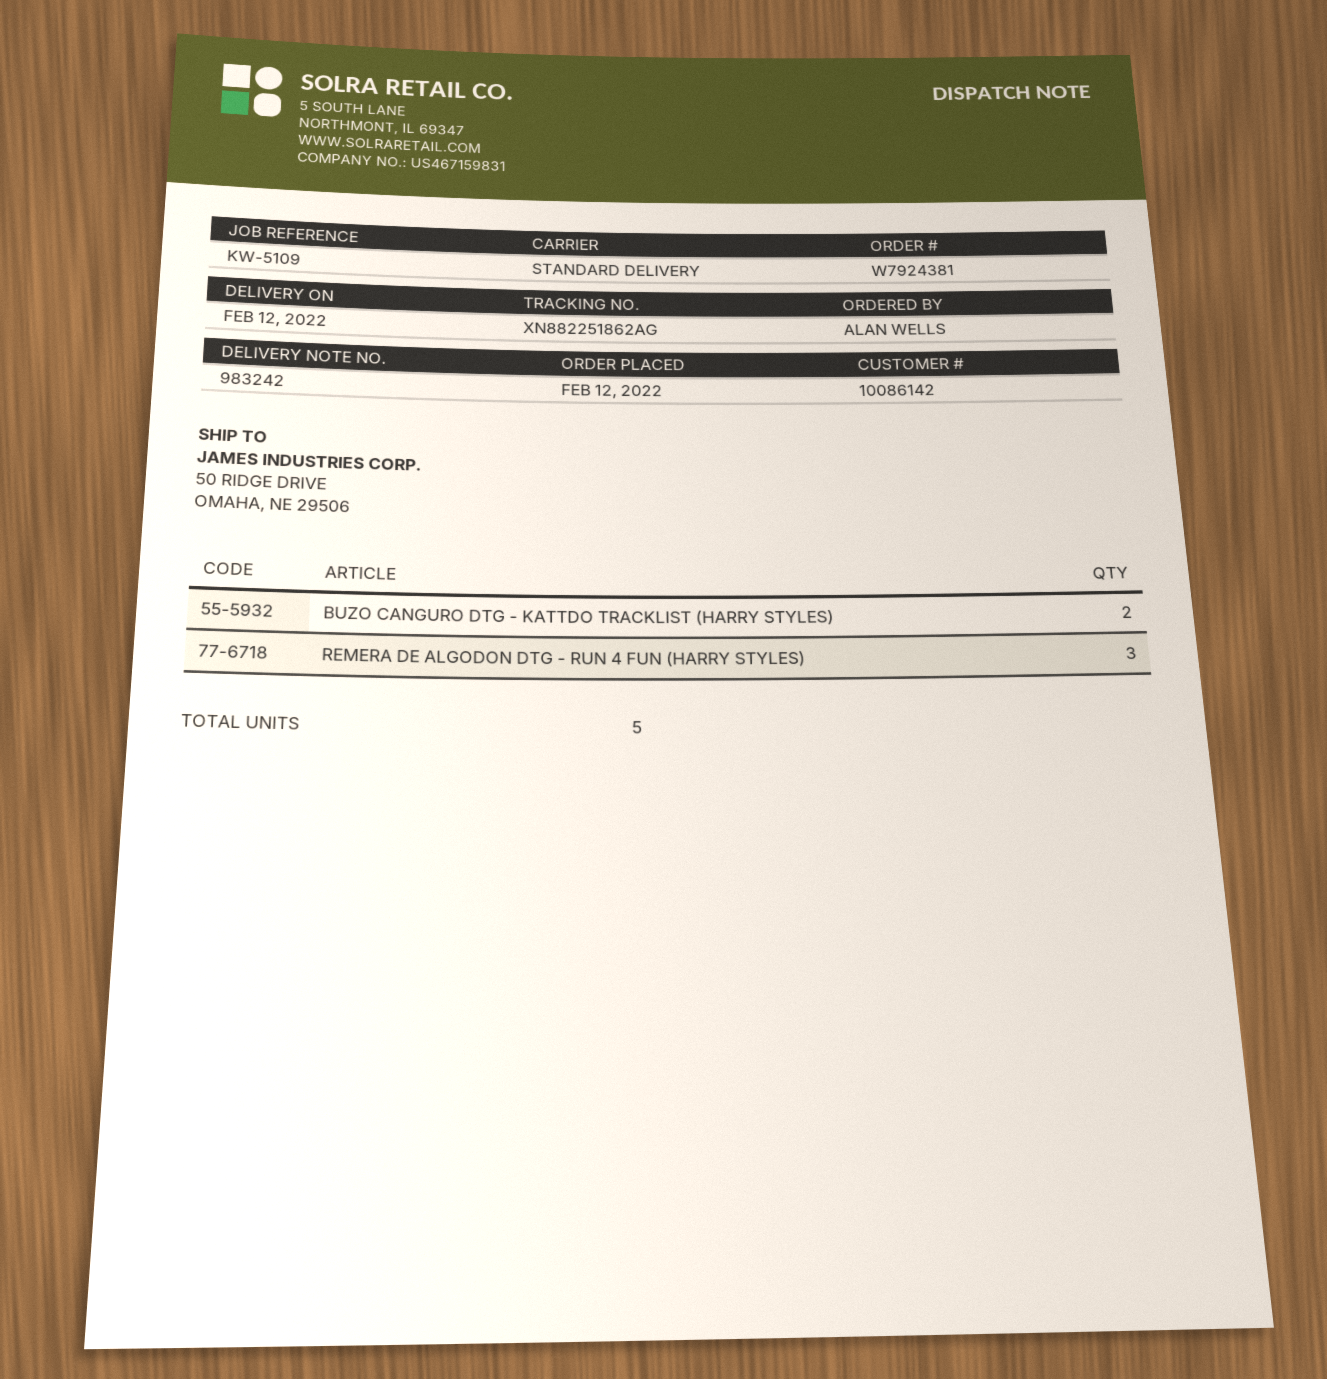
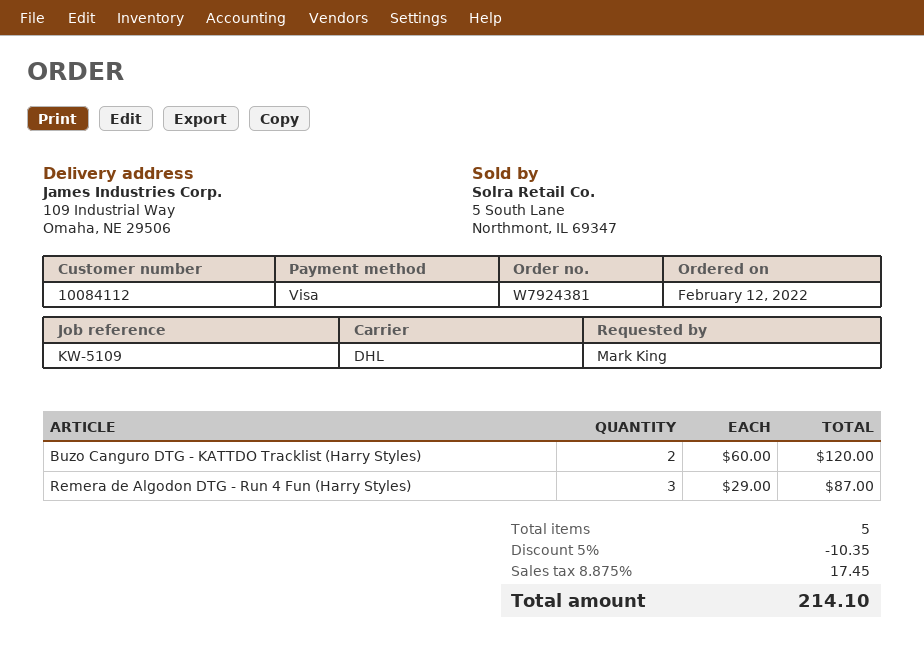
customer number: 10086142 -> 10084112
ordered by: ALAN WELLS -> Mark King
shipping method: standard -> DHL
ship to: 50 RIDGE DRIVE, OMAHA, NE 29506 -> 109 Industrial Way, Omaha, NE 29506

